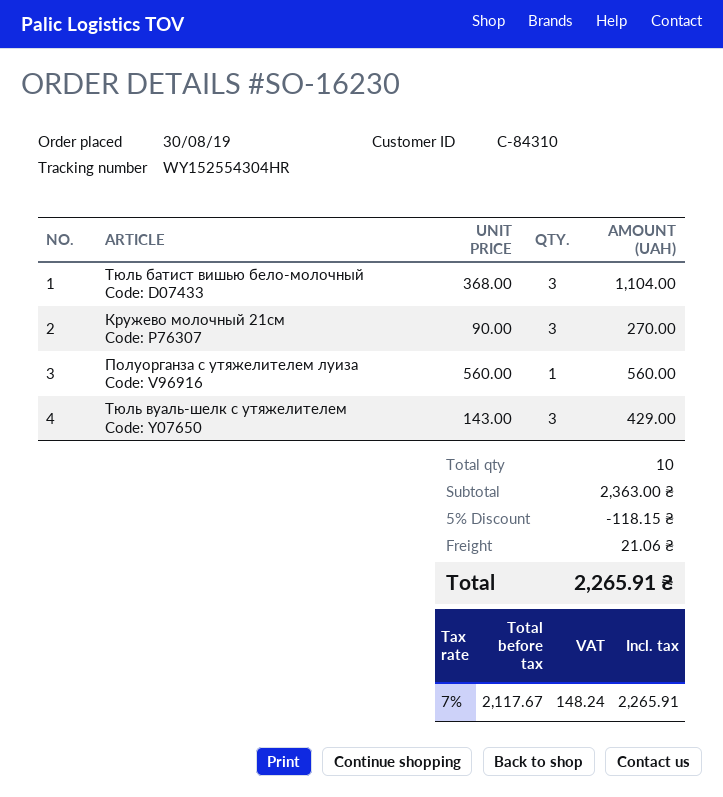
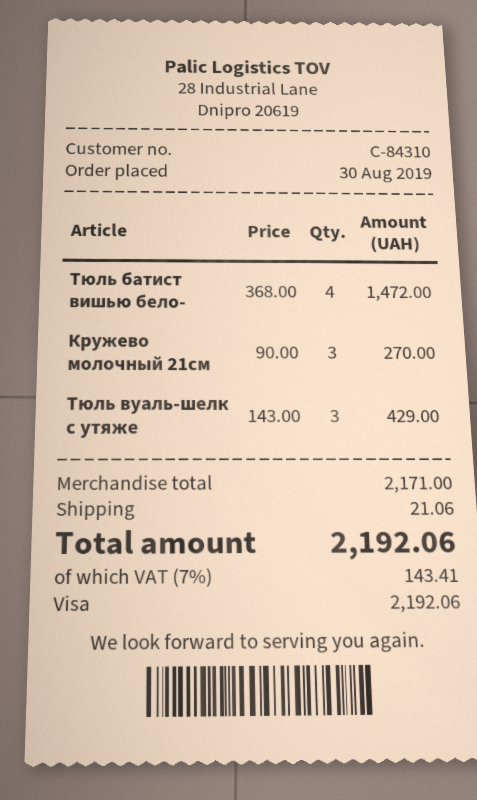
Тюль батист вишью бело-молочный: 3 x 368.00 = 1104.00 -> 4 x 368.00 = 1472.00
Полуорганза с утяжелителем луиза: 1 x 560.00 = 560.00 -> none
subtotal: 2363.00 -> 2171.00
discount: 5% = 118.15 -> none
tax: 7% = 148.24 -> 7% = 143.41
total: 2265.91 -> 2192.06

